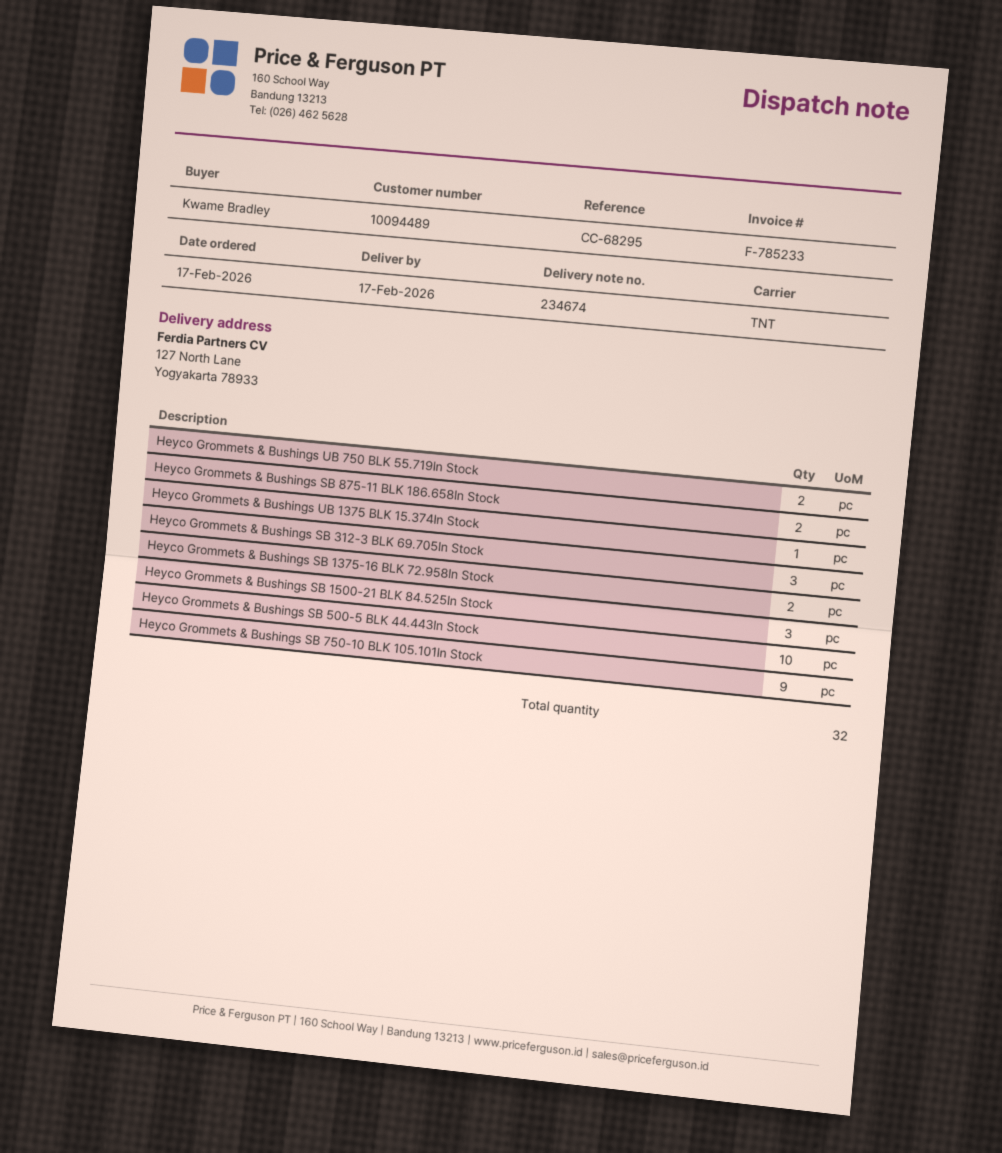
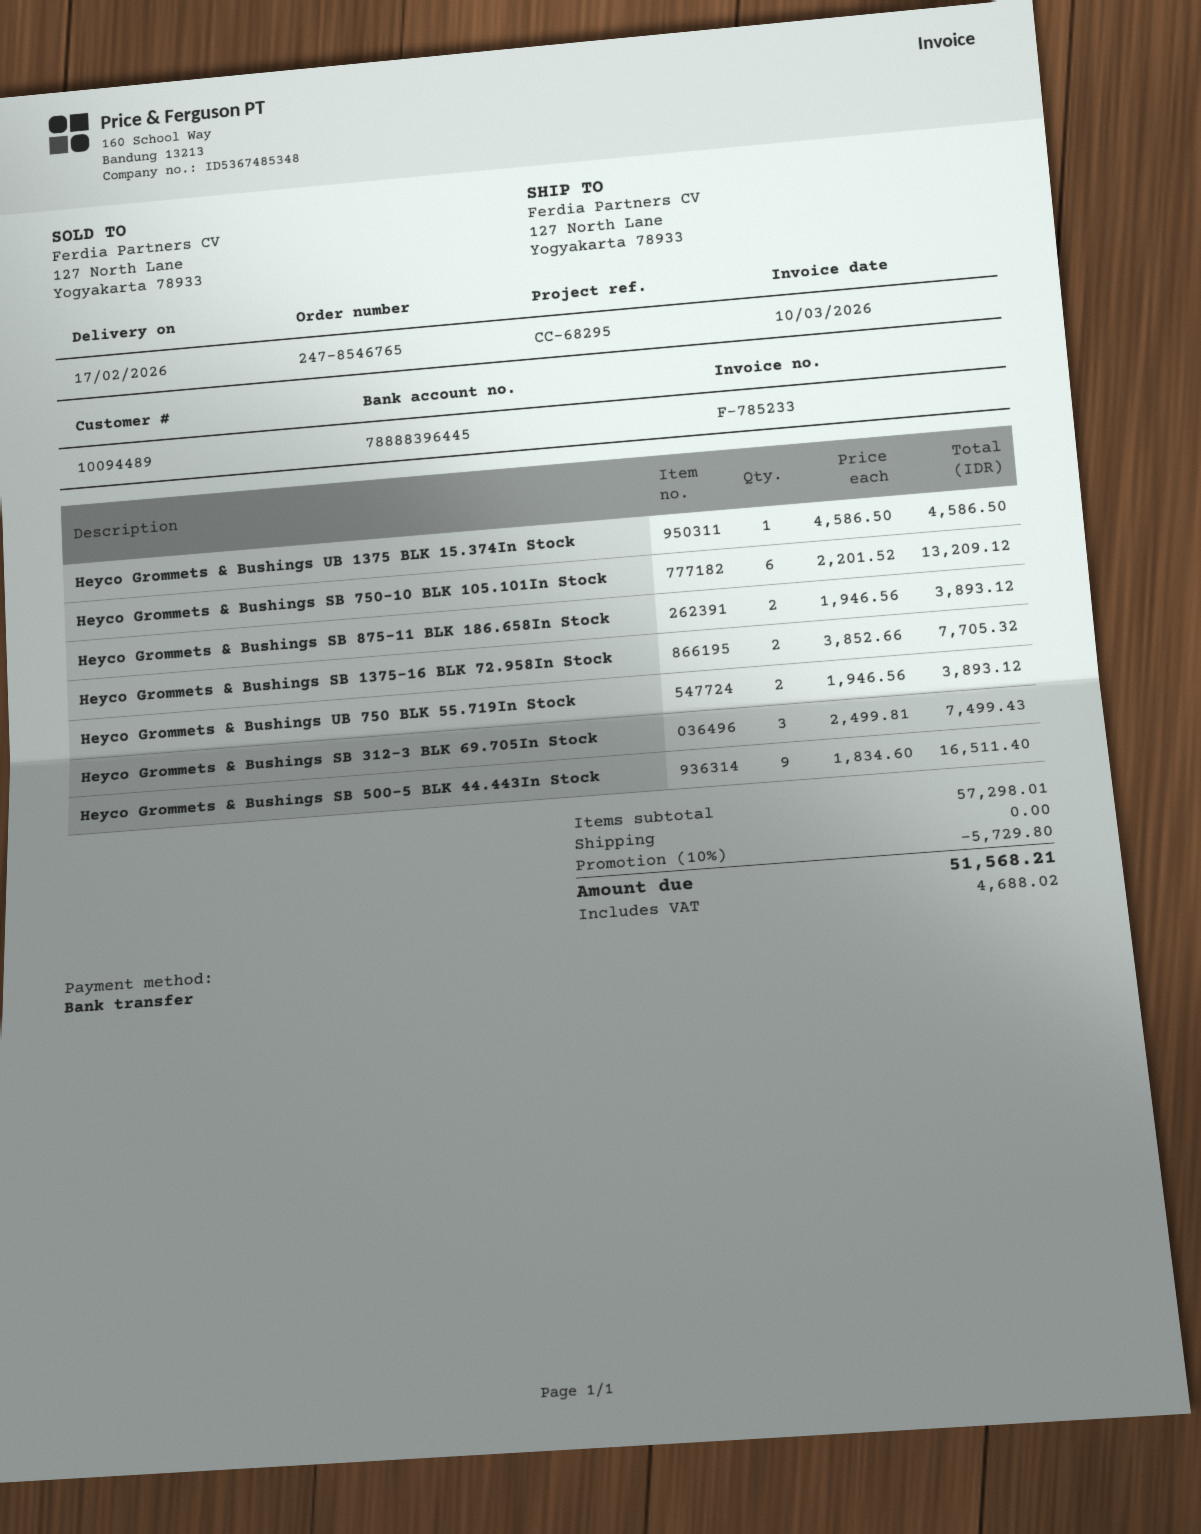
Heyco Grommets & Bushings SB 1500-21 BLK 84.525In Stock: 3 -> none
Heyco Grommets & Bushings SB 500-5 BLK 44.443In Stock: 10 -> 9
Heyco Grommets & Bushings SB 750-10 BLK 105.101In Stock: 9 -> 6

